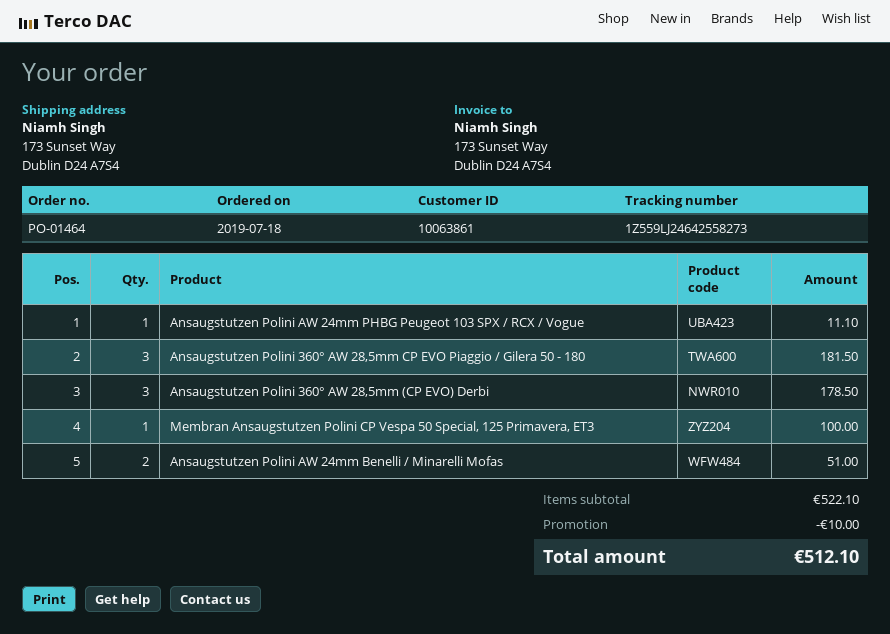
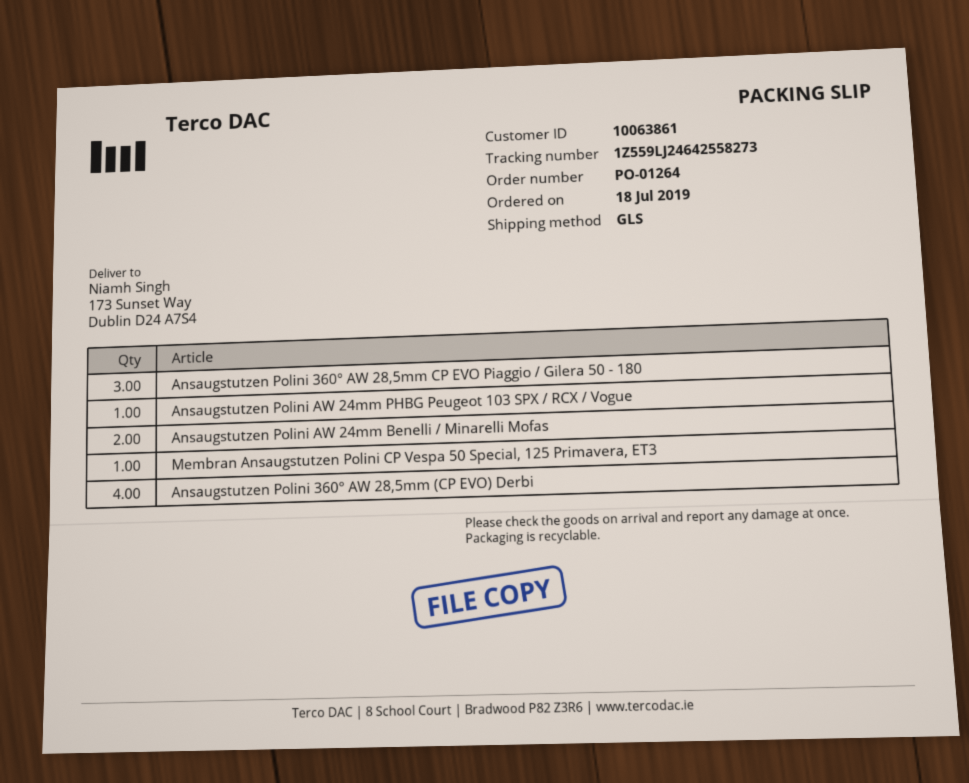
order number: PO-01464 -> PO-01264
Ansaugstutzen Polini 360° AW 28,5mm (CP EVO) Derbi: 3 -> 4

